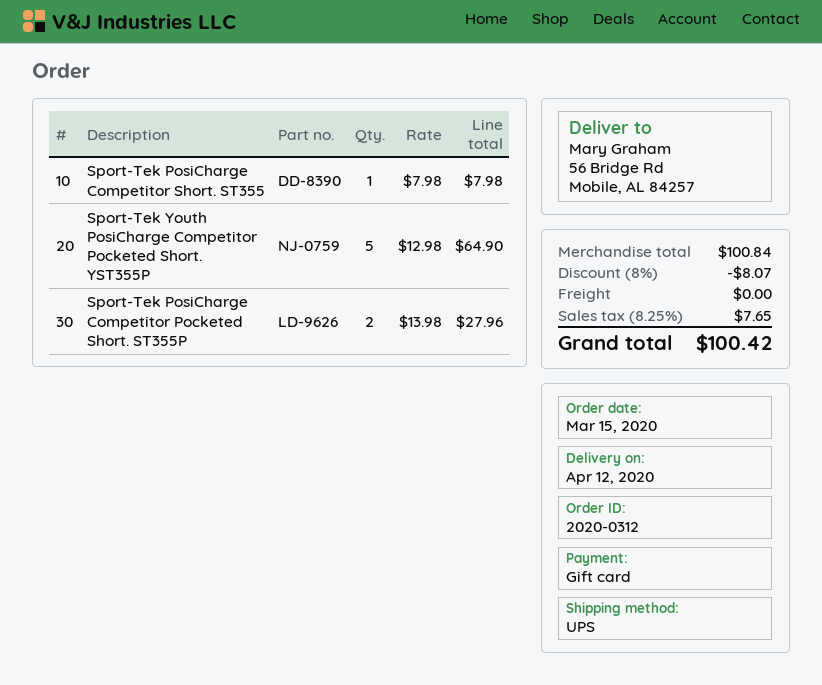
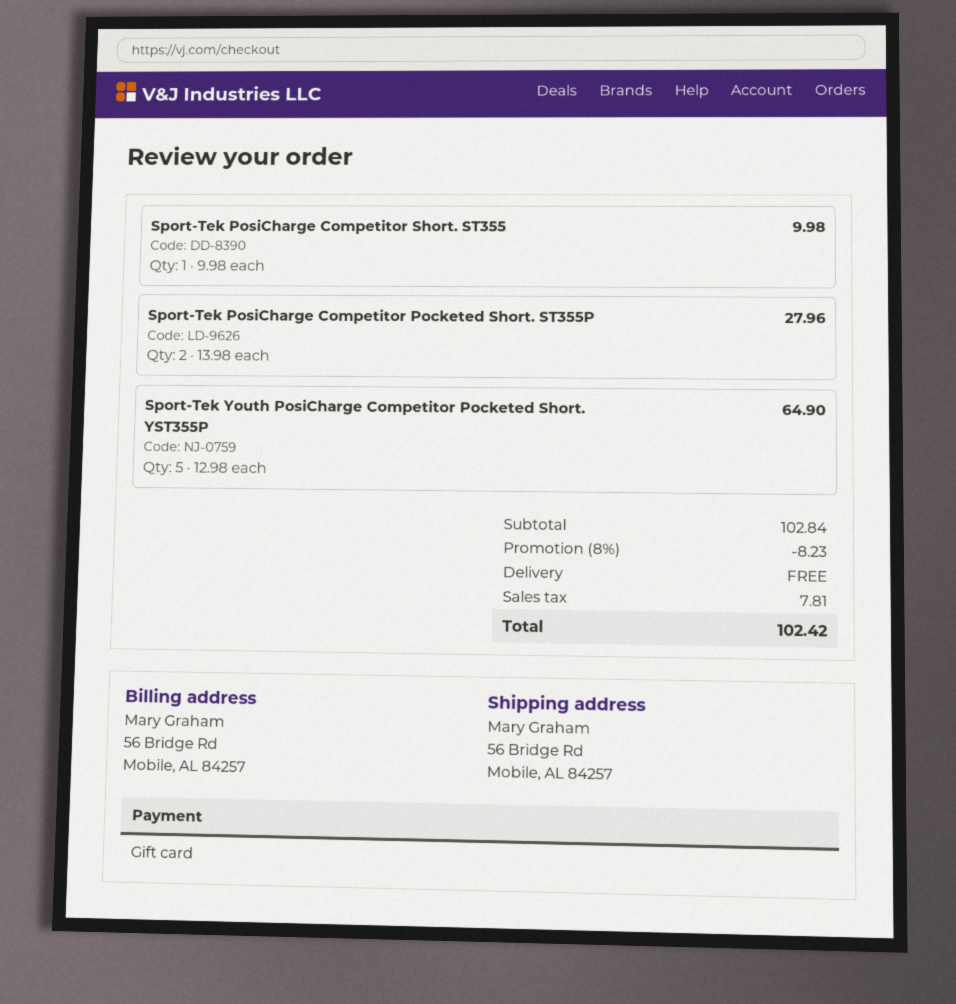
Sport-Tek PosiCharge Competitor Short. ST355: 1 x 7.98 = 7.98 -> 1 x 9.98 = 9.98
subtotal: 100.84 -> 102.84
discount: 8% = 8.07 -> 8% = 8.23
tax: 7.65 -> 7.81
total: 100.42 -> 102.42

